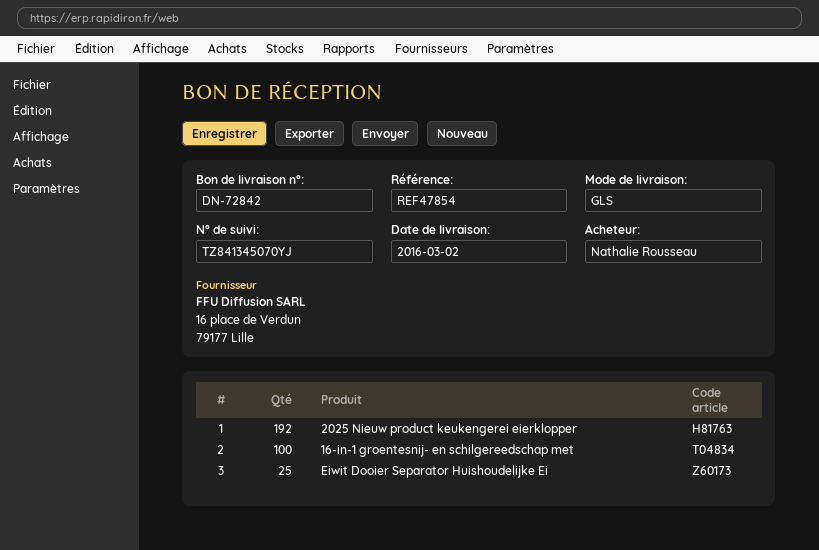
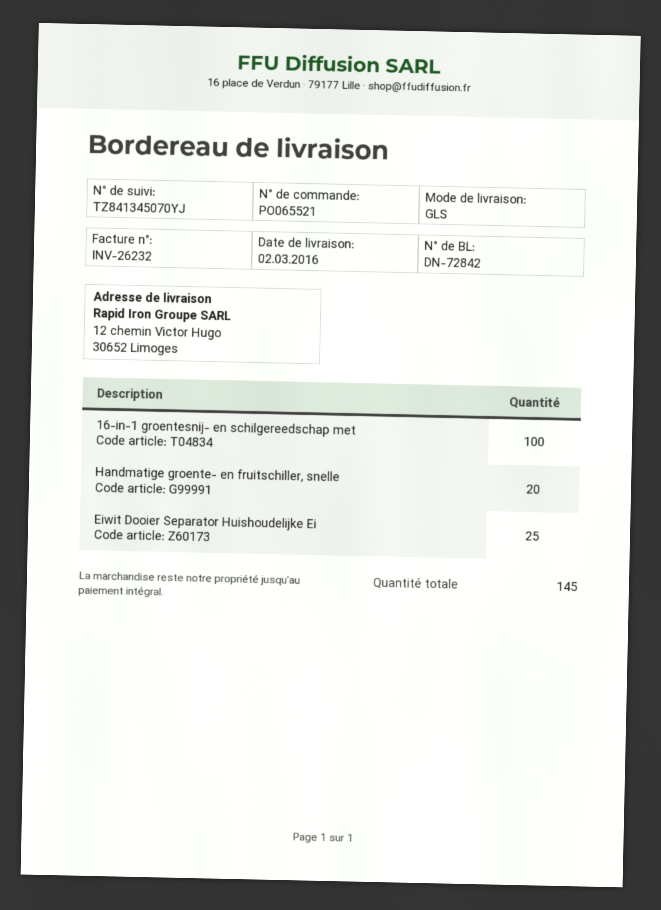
2025 Nieuw product keukengerei eierklopper: 192 -> none
Handmatige groente- en fruitschiller, snelle: none -> 20

